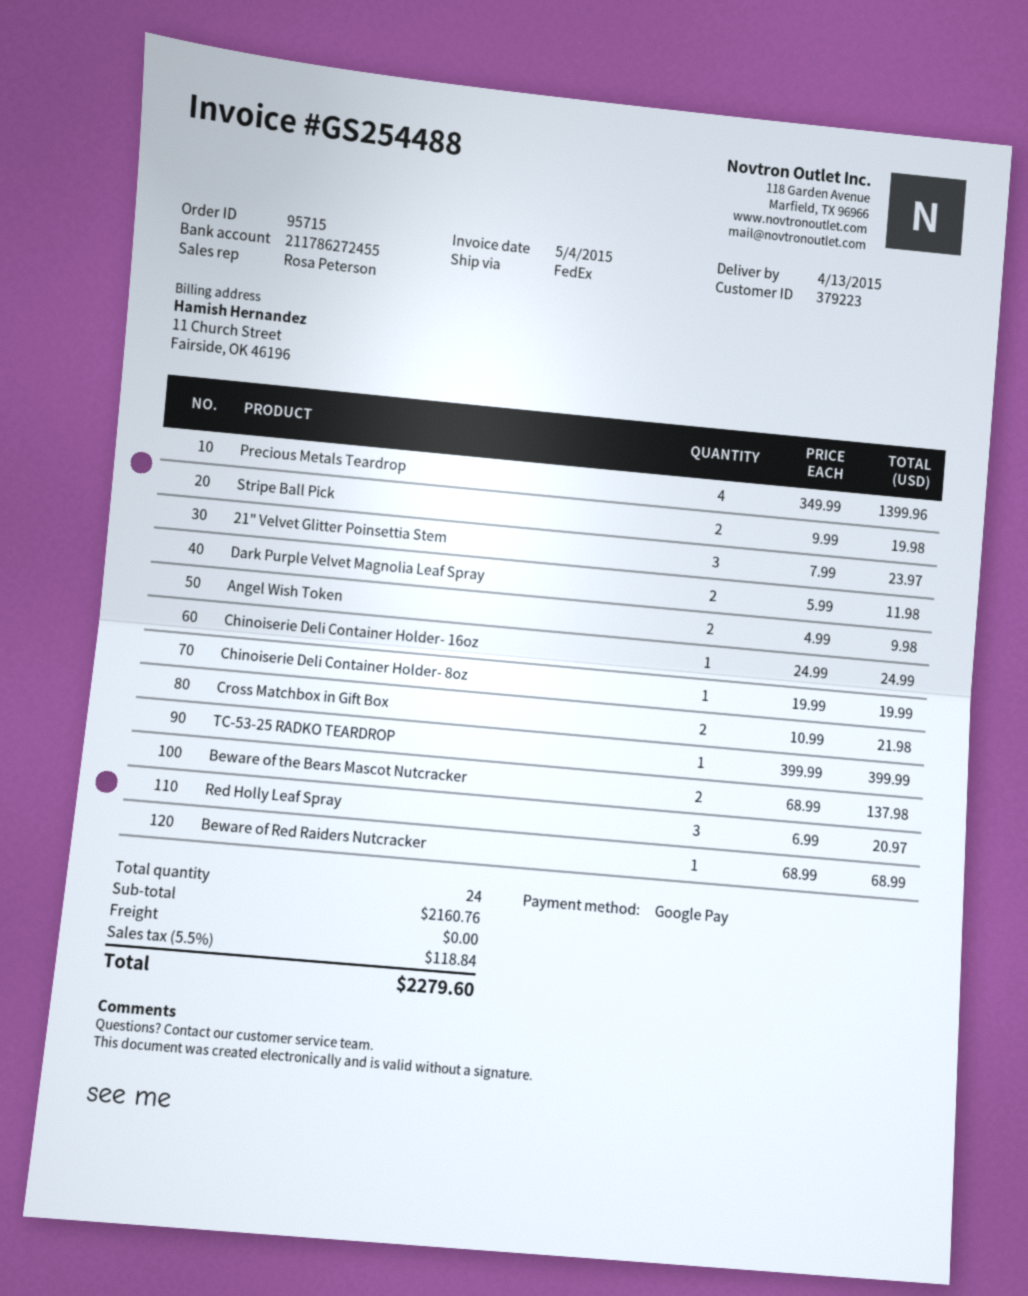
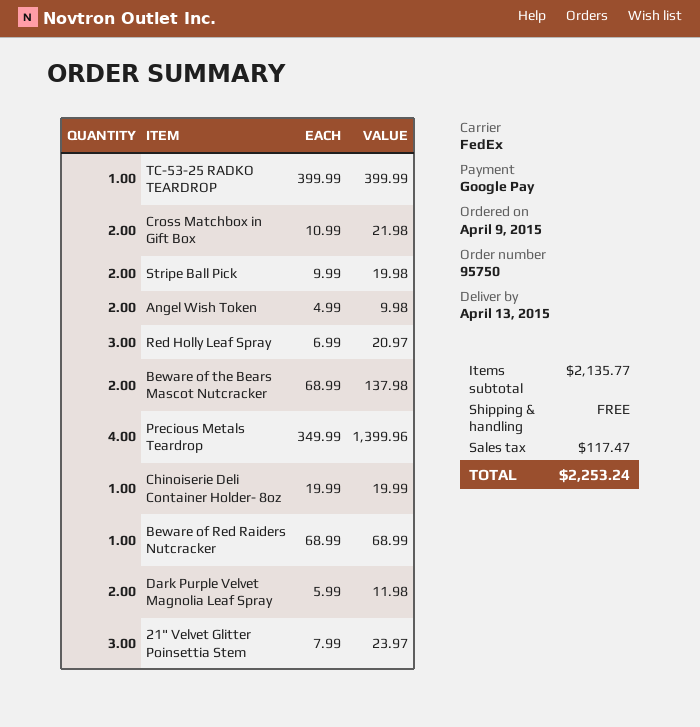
order number: 95715 -> 95750
Chinoiserie Deli Container Holder- 16oz: 1 x 24.99 = 24.99 -> none
subtotal: 2160.76 -> 2135.77
tax: 118.84 -> 117.47
total: 2279.60 -> 2253.24

